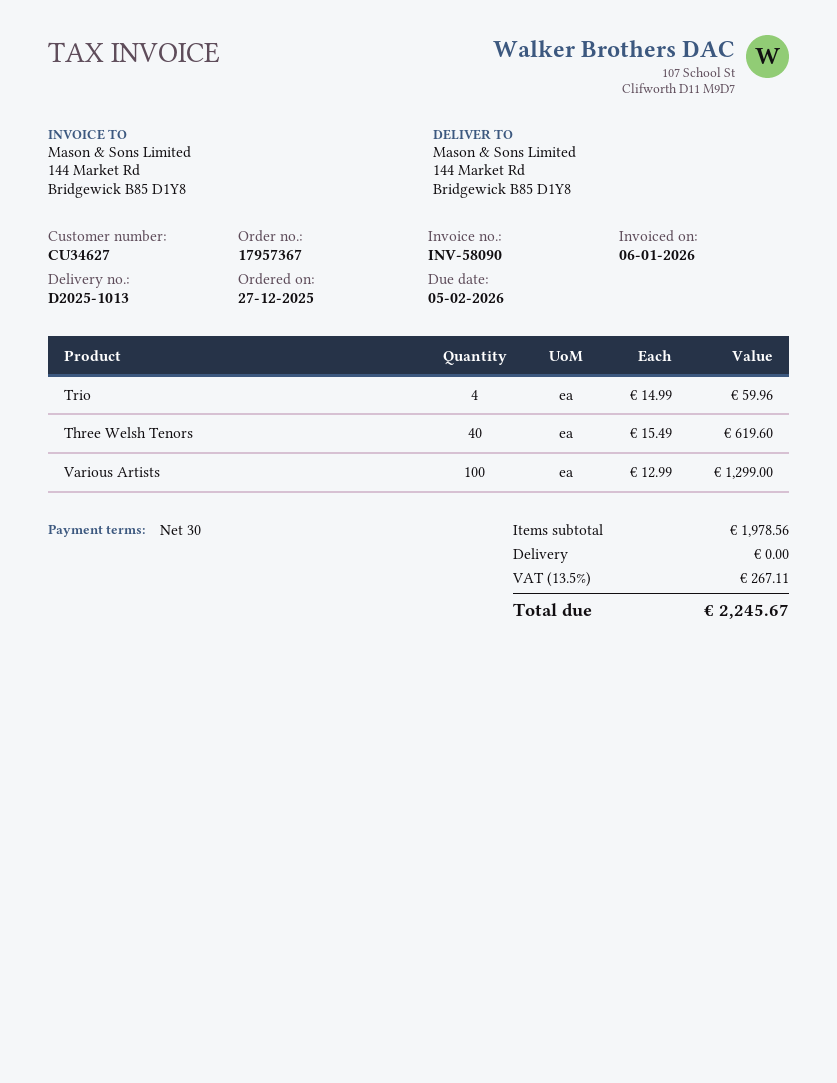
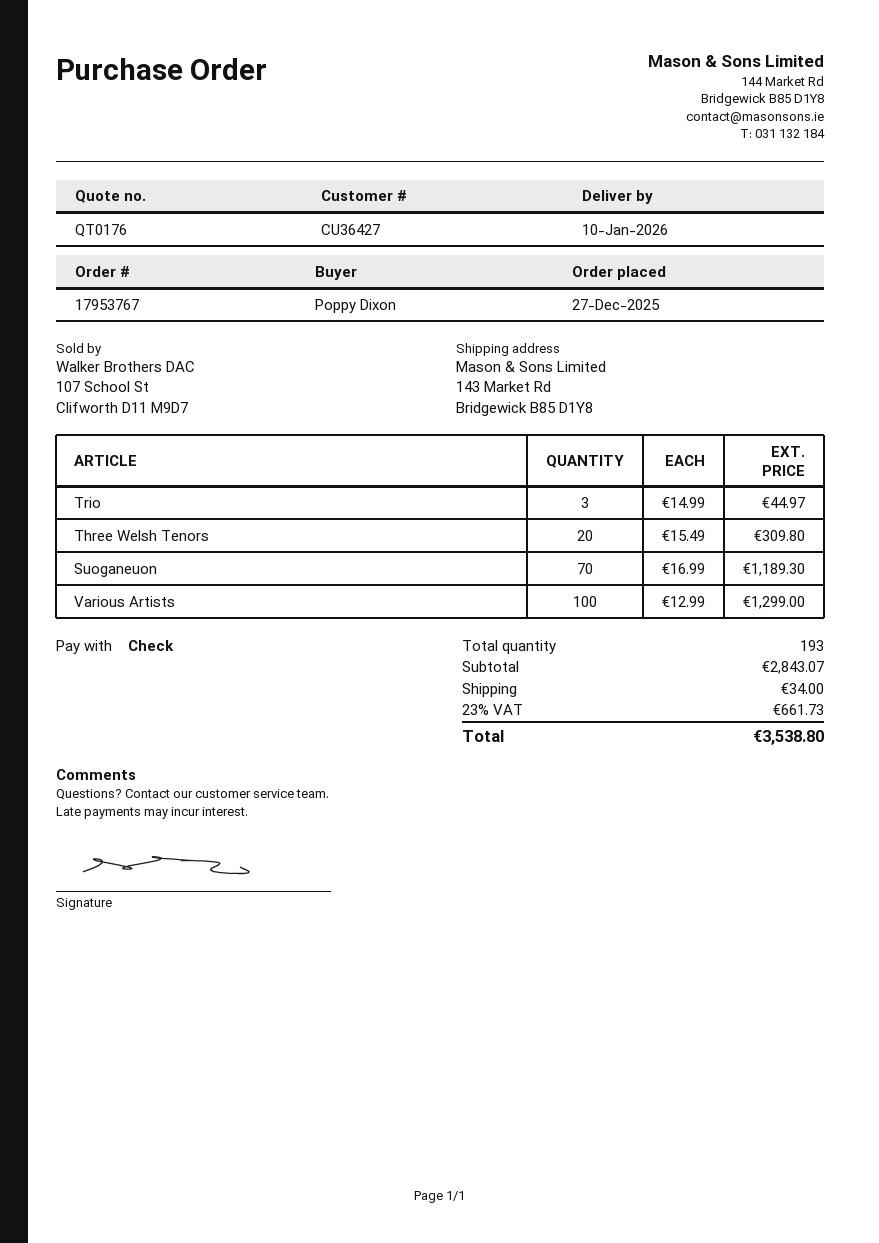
order number: 17957367 -> 17953767
customer number: CU34627 -> CU36427
ship to: 144 Market Rd, Bridgewick B85 D1Y8 -> 143 Market Rd, Bridgewick B85 D1Y8
Trio: 4 x 14.99 = 59.96 -> 3 x 14.99 = 44.97
Three Welsh Tenors: 40 x 15.49 = 619.60 -> 20 x 15.49 = 309.80
Suoganeuon: none -> 70 x 16.99 = 1189.30
subtotal: 1978.56 -> 2843.07
shipping: 0.00 -> 34.00
tax: 13.5% = 267.11 -> 23% = 661.73
total: 2245.67 -> 3538.80

